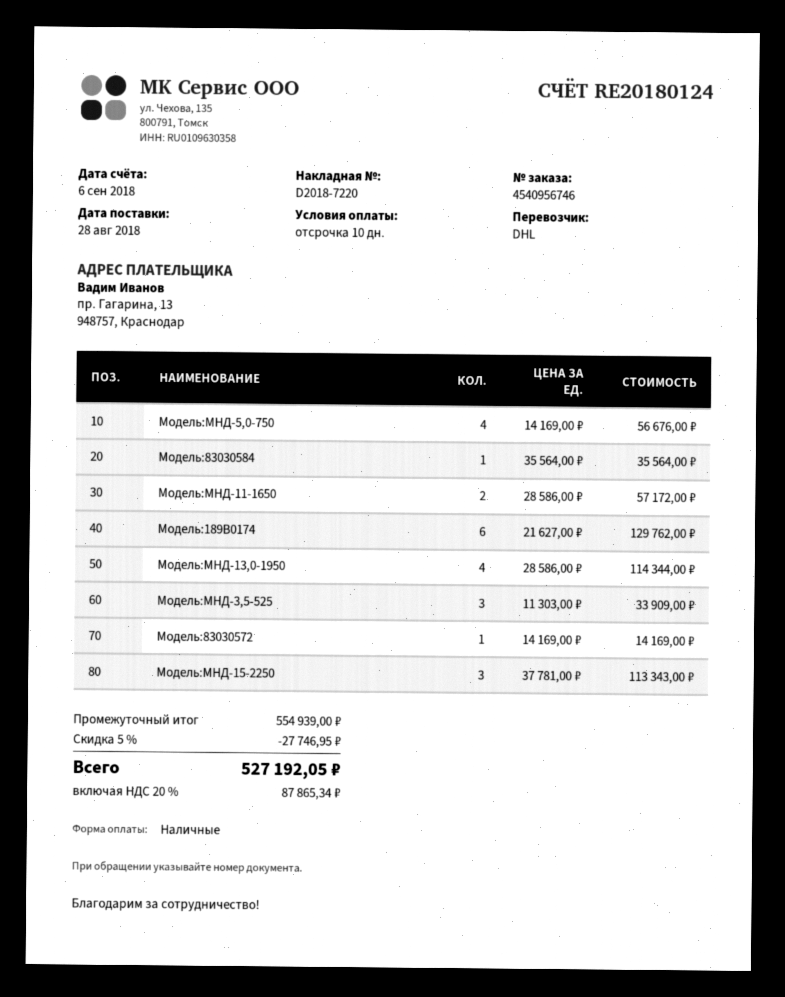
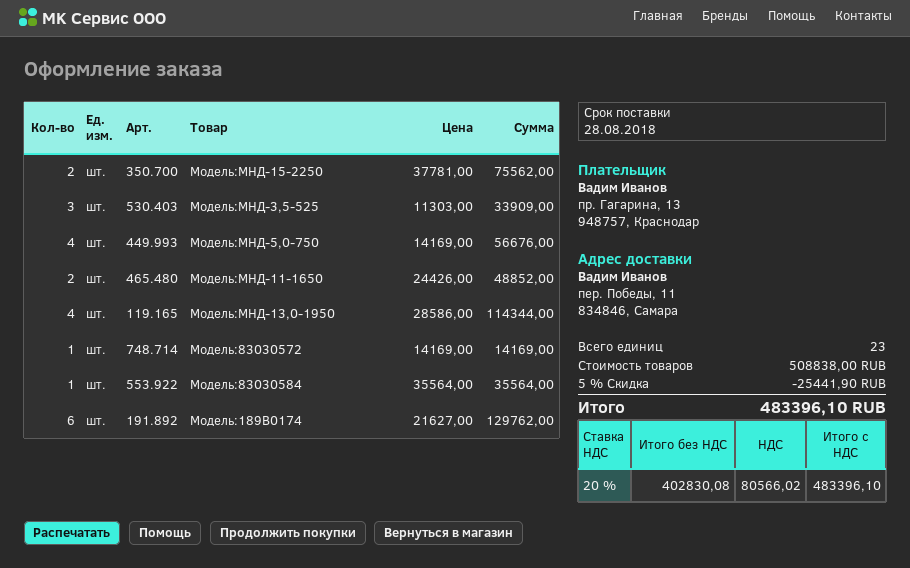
Модель:МНД-11-1650: 2 x 28586.00 = 57172.00 -> 2 x 24426.00 = 48852.00
Модель:МНД-15-2250: 3 x 37781.00 = 113343.00 -> 2 x 37781.00 = 75562.00
subtotal: 554939.00 -> 508838.00
discount: 5% = 27746.95 -> 5% = 25441.90
tax: 20% = 87865.34 -> 20% = 80566.02
total: 527192.05 -> 483396.10

